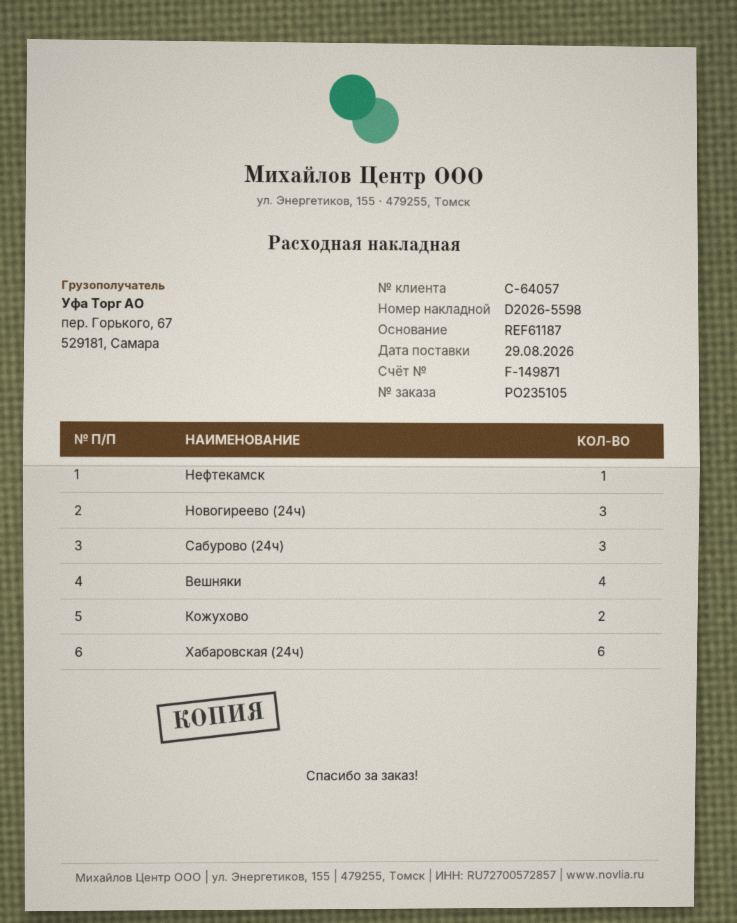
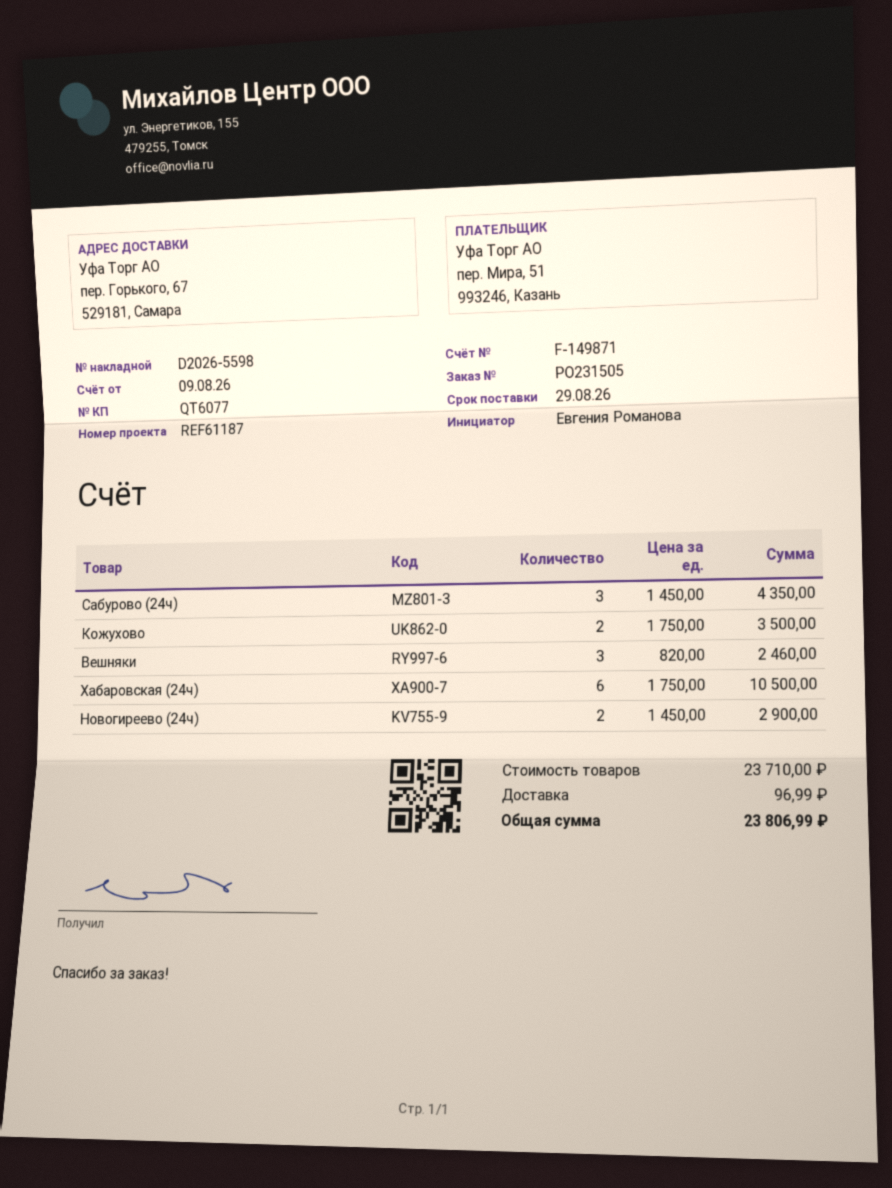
order number: PO235105 -> PO231505
Нефтекамск: 1 -> none
Новогиреево (24ч): 3 -> 2
Вешняки: 4 -> 3

